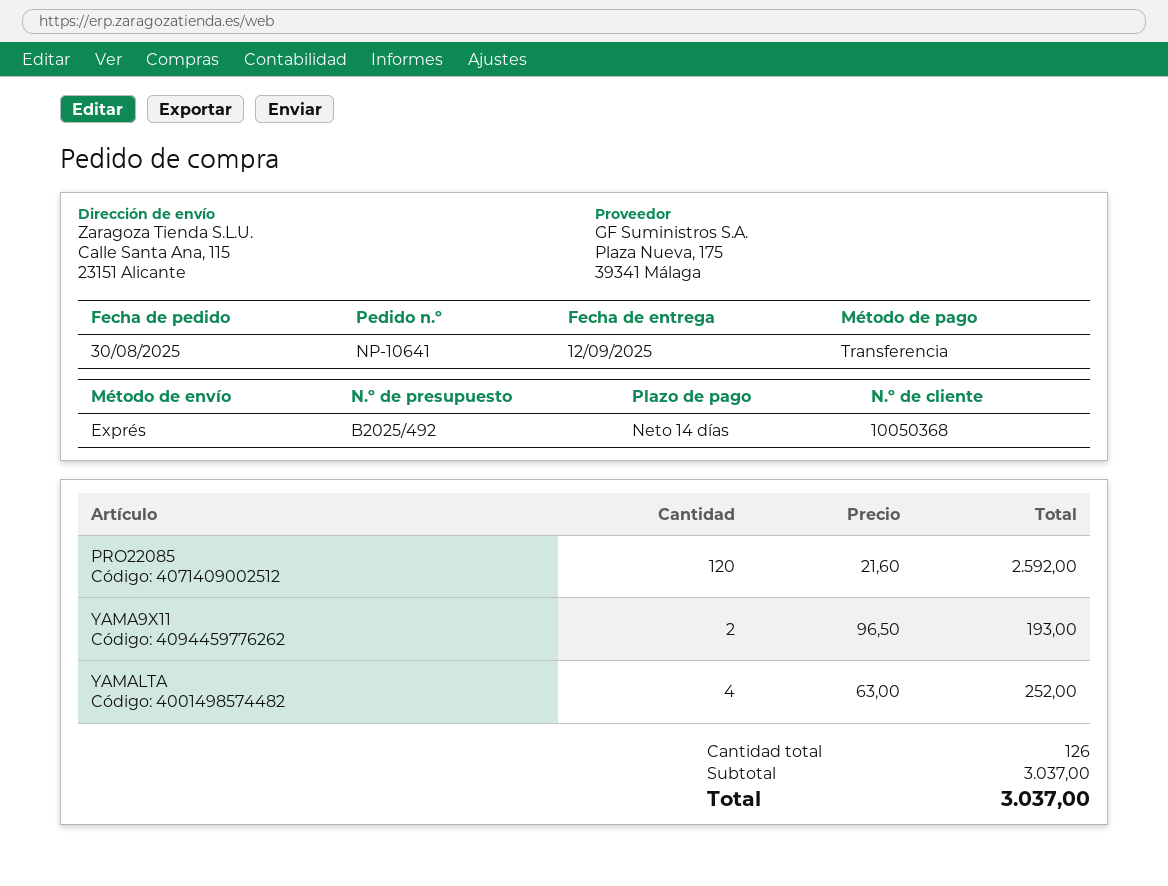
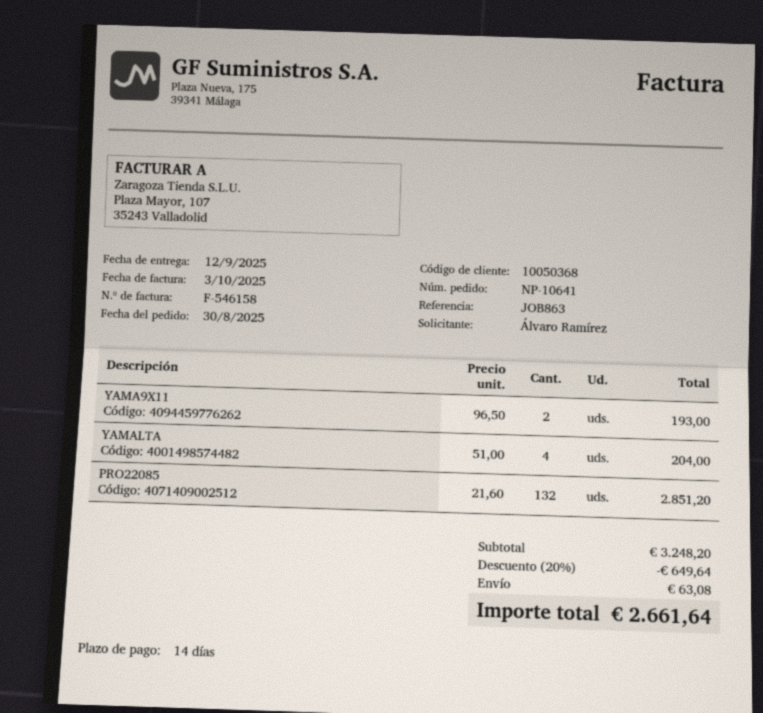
PRO22085: 120 x 21.60 = 2592.00 -> 132 x 21.60 = 2851.20
YAMALTA: 4 x 63.00 = 252.00 -> 4 x 51.00 = 204.00
subtotal: 3037.00 -> 3248.20
discount: none -> 20% = 649.64
shipping: none -> 63.08
total: 3037.00 -> 2661.64

